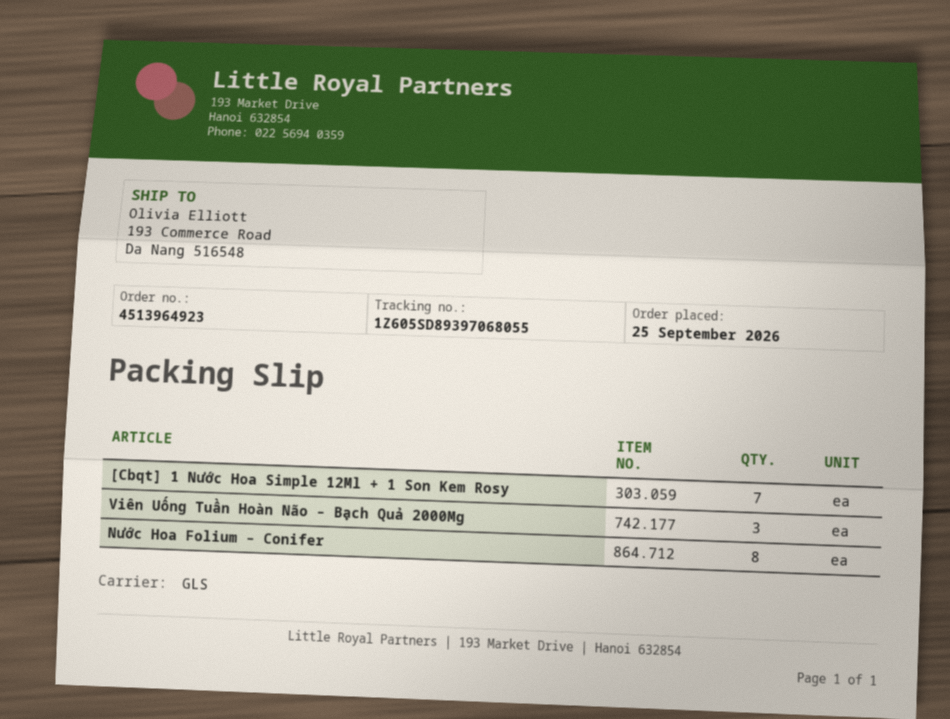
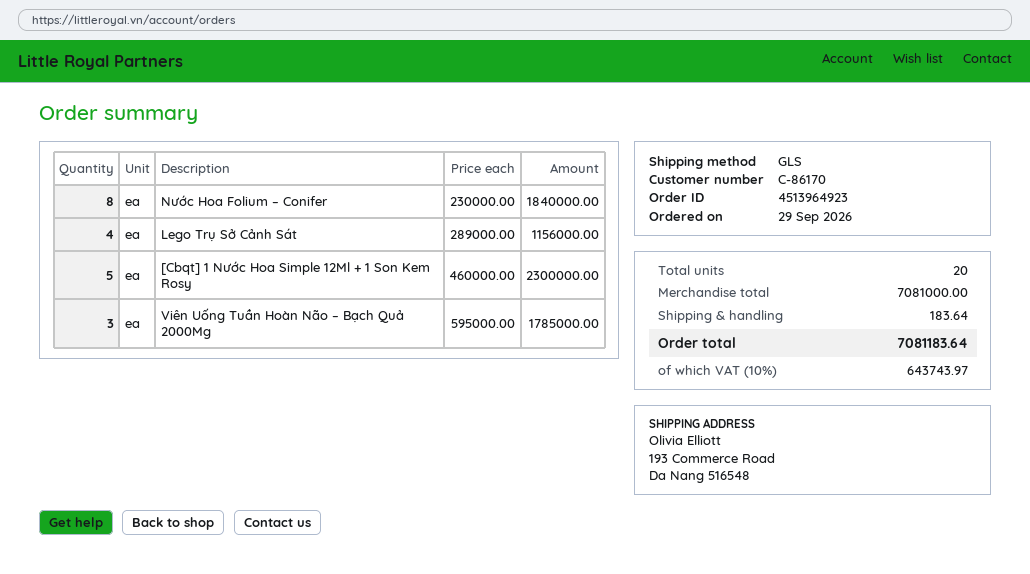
order date: 2026-09-25 -> 2026-09-29
[Cbqt] 1 Nước Hoa Simple 12Ml + 1 Son Kem Rosy: 7 -> 5
Lego Trụ Sở Cảnh Sát: none -> 4

